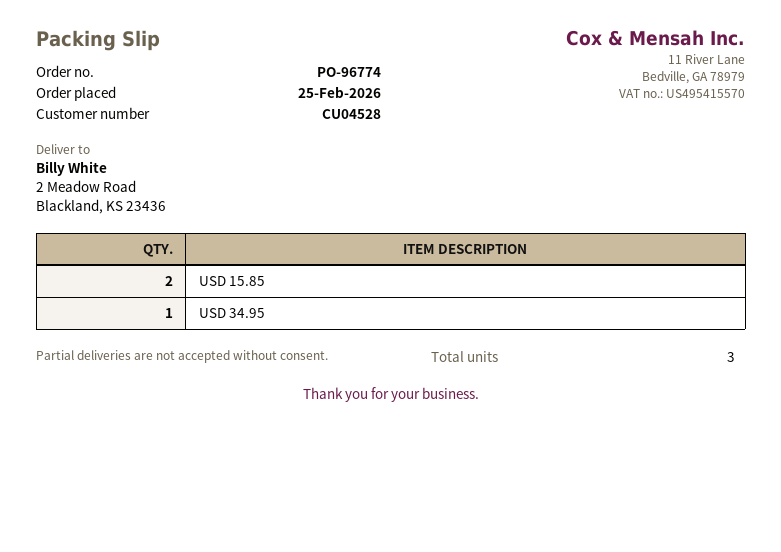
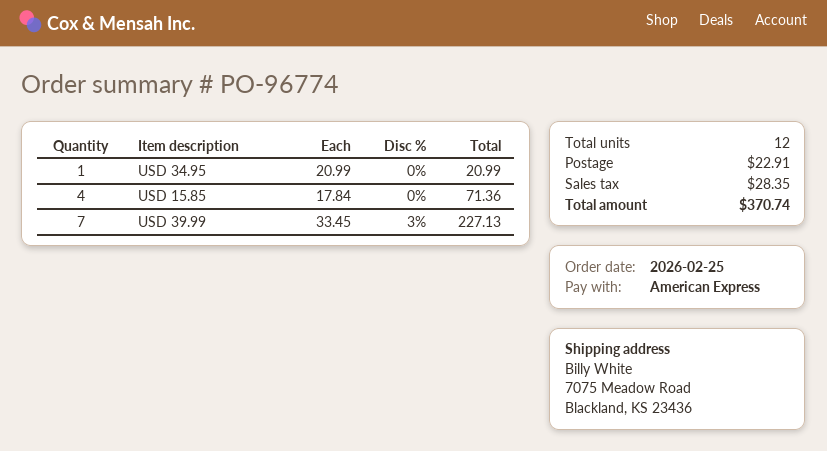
ship to: 2 Meadow Road, Blackland, KS 23436 -> 7075 Meadow Road, Blackland, KS 23436
USD 15.85: 2 -> 4
USD 39.99: none -> 7
total quantity: 3 -> 12

